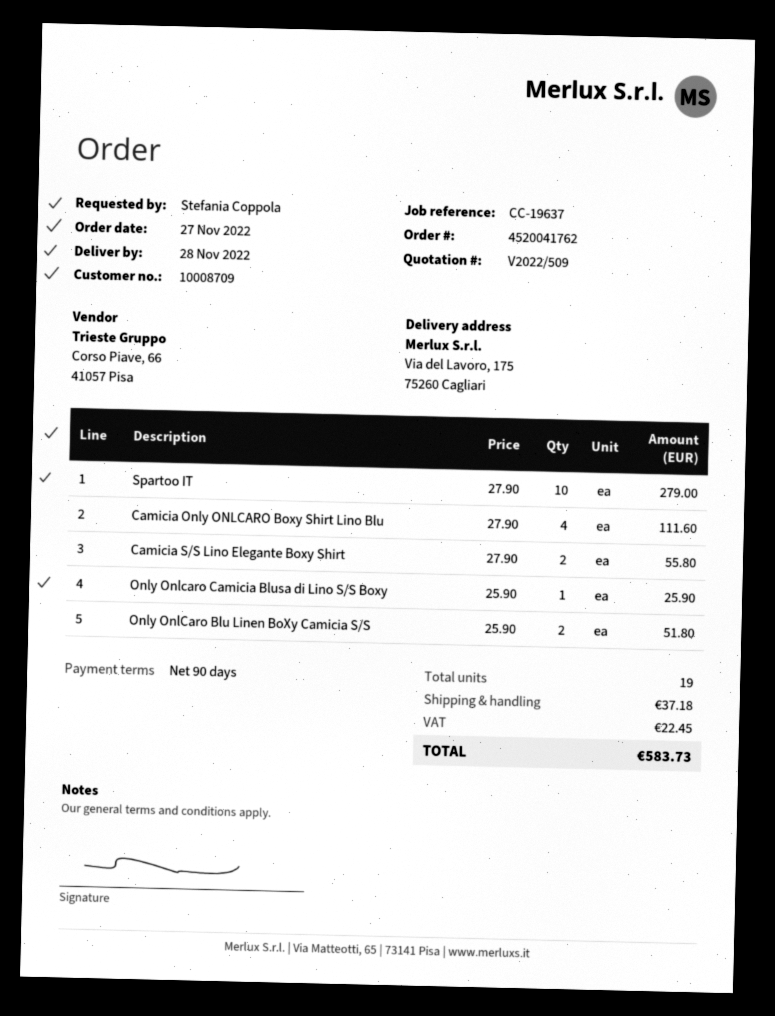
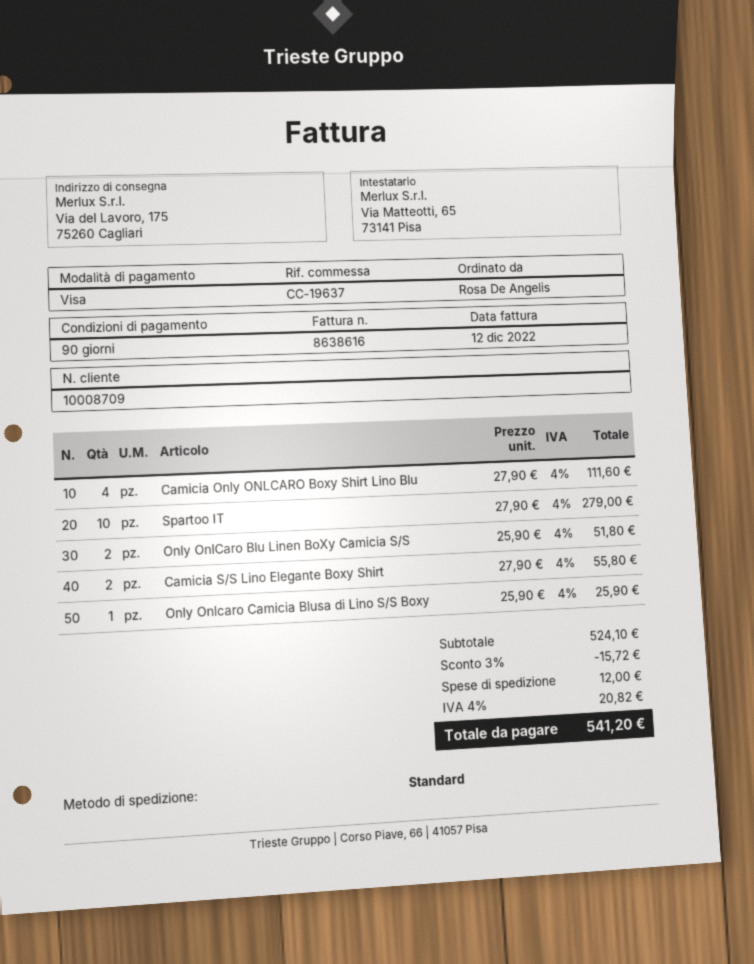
ordered by: Stefania Coppola -> Rosa De Angelis
discount: none -> 3% = 15.72
shipping: 37.18 -> 12.00
tax: 22.45 -> 20.82
total: 583.73 -> 541.20

